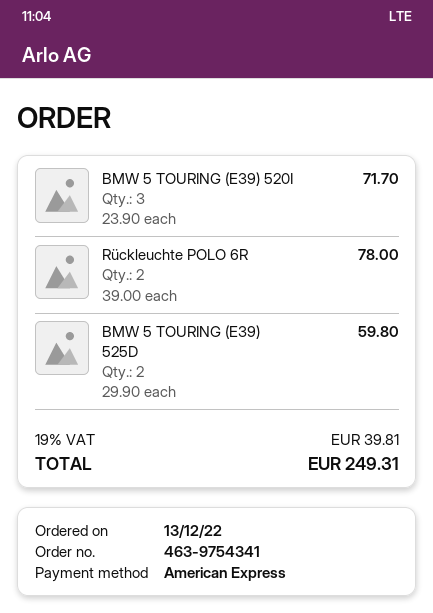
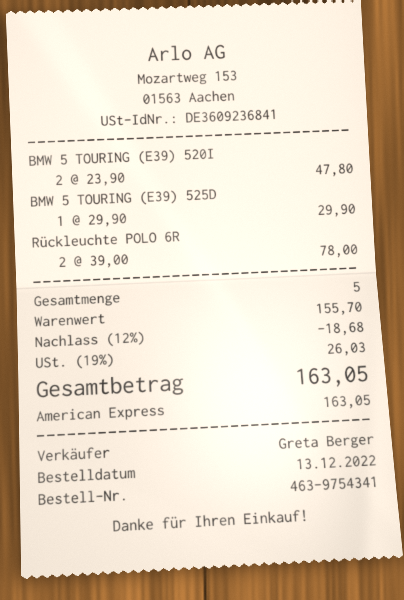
BMW 5 TOURING (E39) 520I: 3 x 23.90 = 71.70 -> 2 x 23.90 = 47.80
BMW 5 TOURING (E39) 525D: 2 x 29.90 = 59.80 -> 1 x 29.90 = 29.90
discount: none -> 12% = 18.68
tax: 19% = 39.81 -> 19% = 26.03
total: 249.31 -> 163.05

